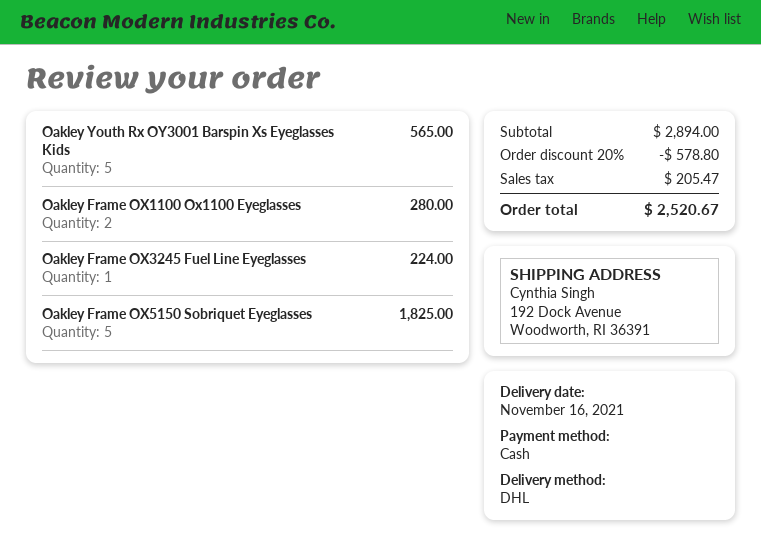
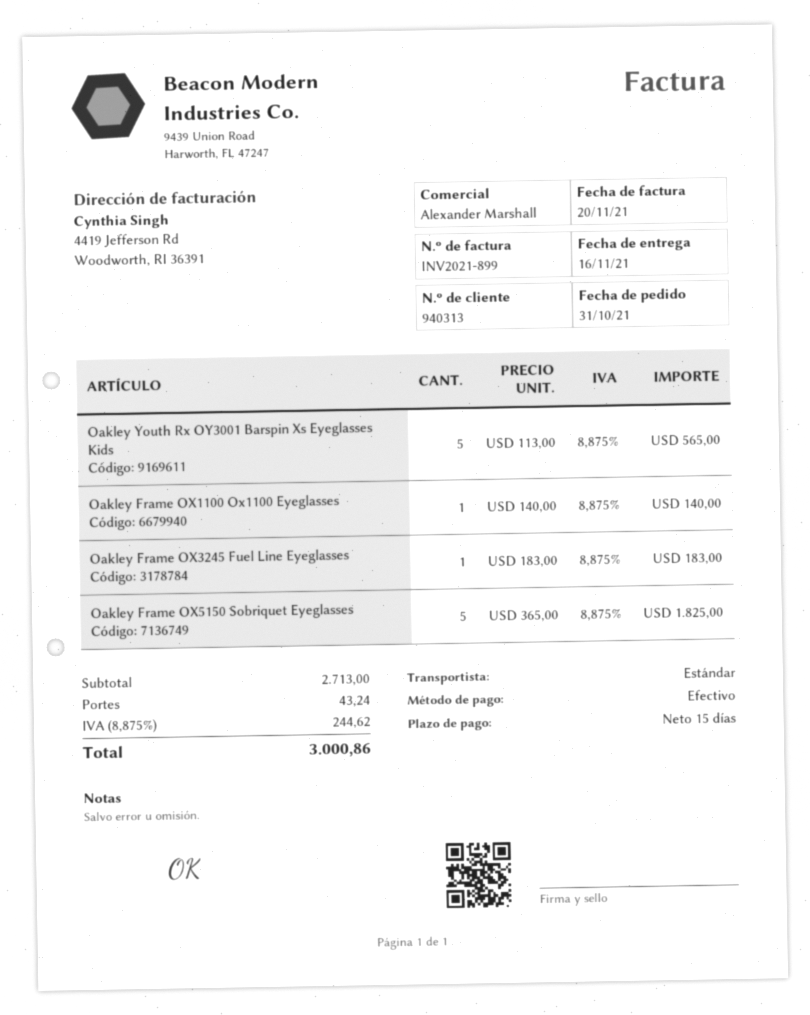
shipping method: DHL -> standard
Oakley Frame OX1100 Ox1100 Eyeglasses: 2 for 280.00 -> 1 for 140.00
Oakley Frame OX3245 Fuel Line Eyeglasses: 1 for 224.00 -> 1 for 183.00
subtotal: 2894.00 -> 2713.00
discount: 20% = 578.80 -> none
shipping: none -> 43.24
tax: 205.47 -> 244.62
total: 2520.67 -> 3000.86

